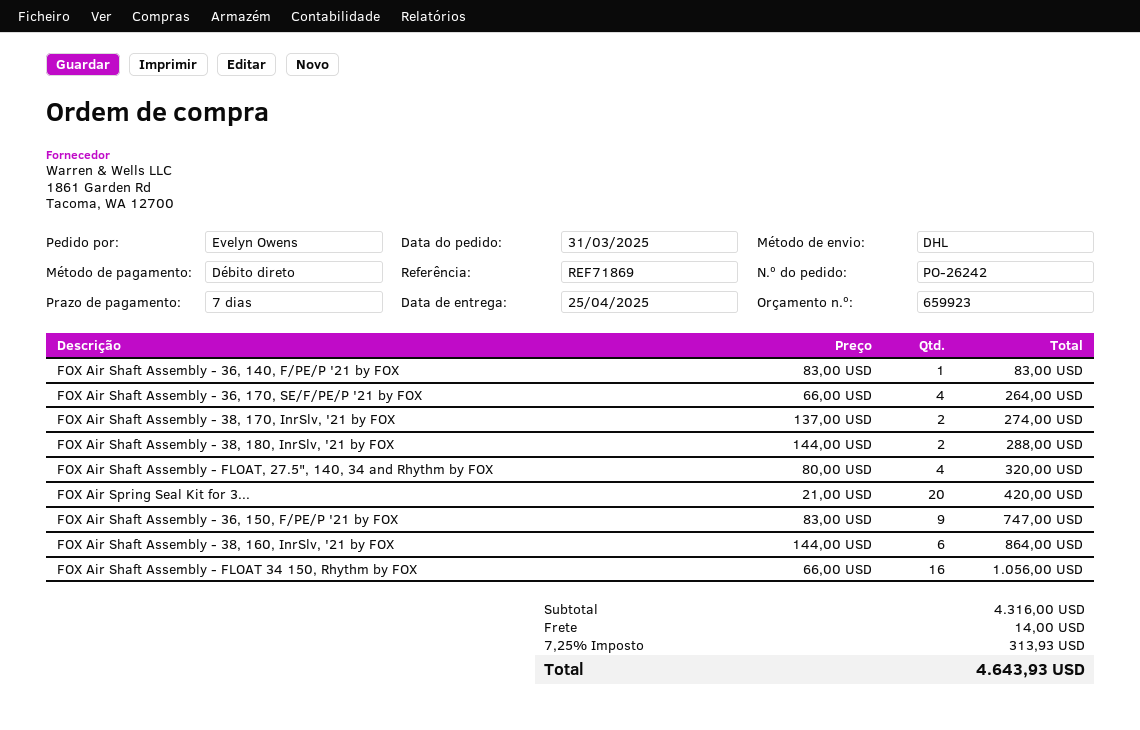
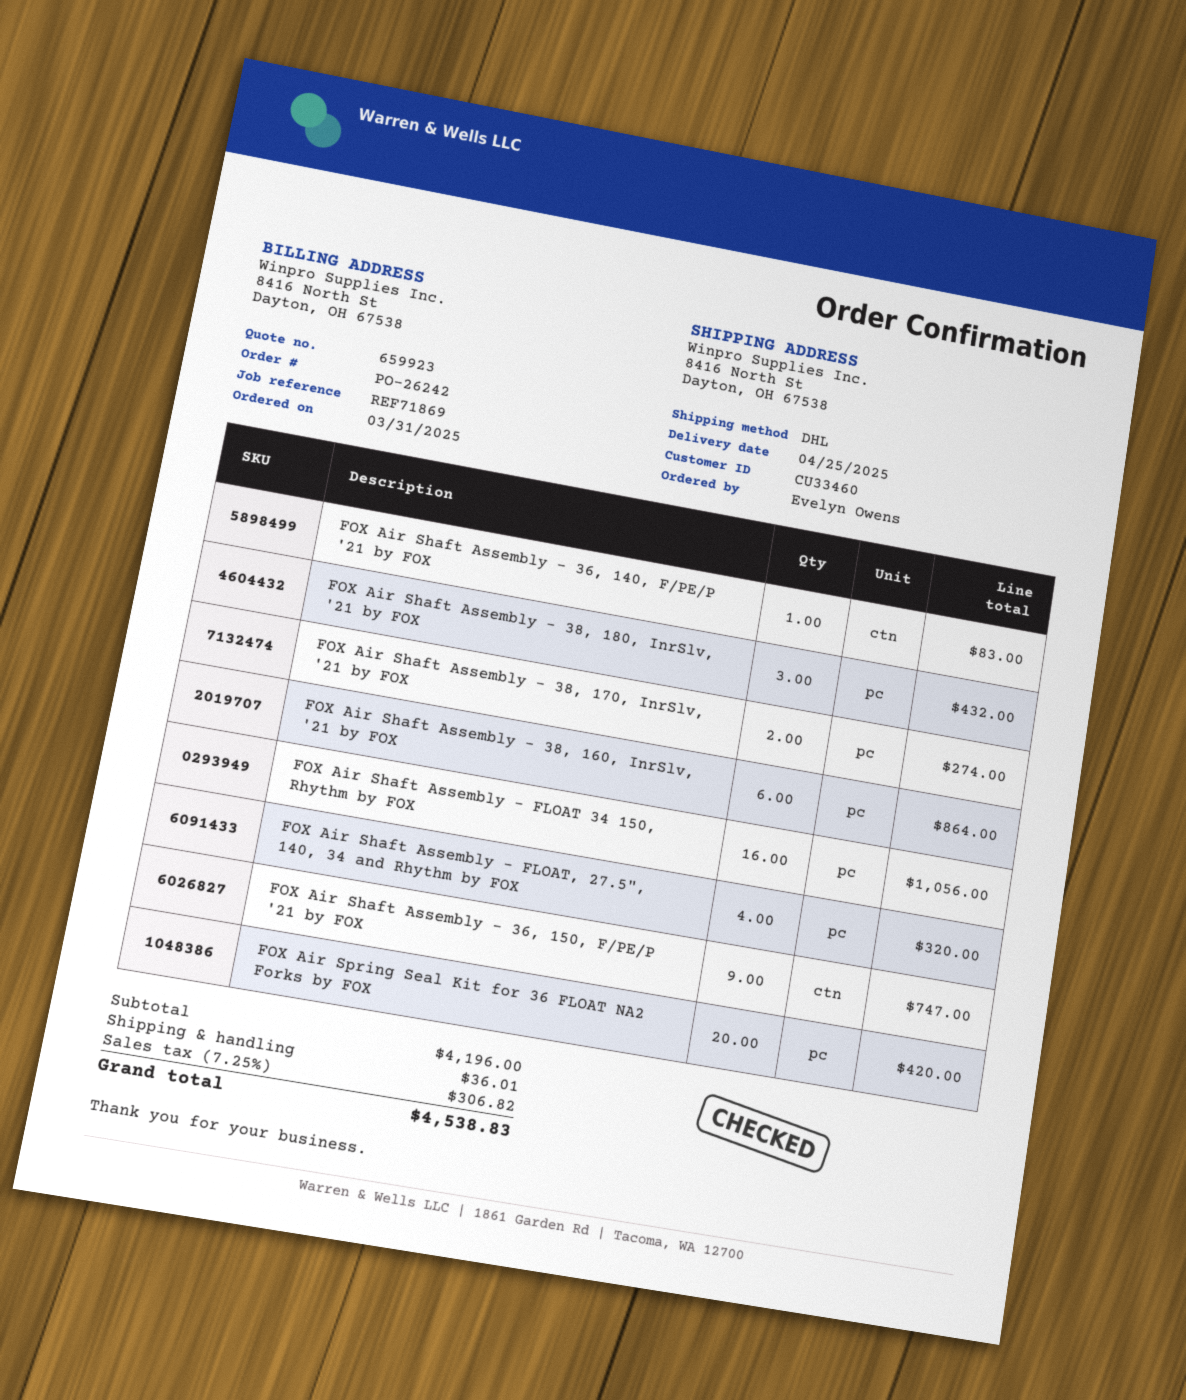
FOX Air Shaft Assembly - 36, 170, SE/F/PE/P '21 by FOX: 4 for 264.00 -> none
FOX Air Shaft Assembly - 38, 180, InrSlv, '21 by FOX: 2 for 288.00 -> 3 for 432.00
subtotal: 4316.00 -> 4196.00
shipping: 14.00 -> 36.01
tax: 7.25% = 313.93 -> 7.25% = 306.82
total: 4643.93 -> 4538.83

